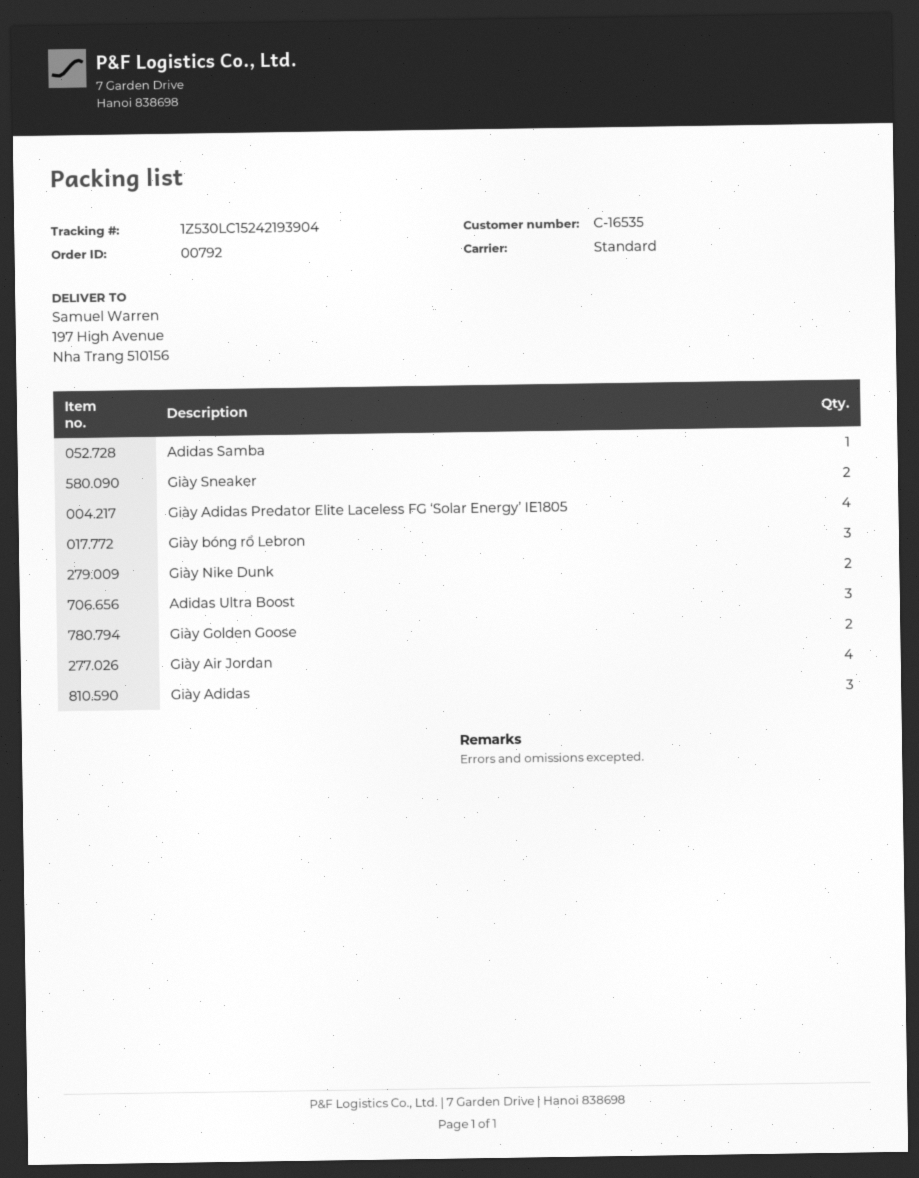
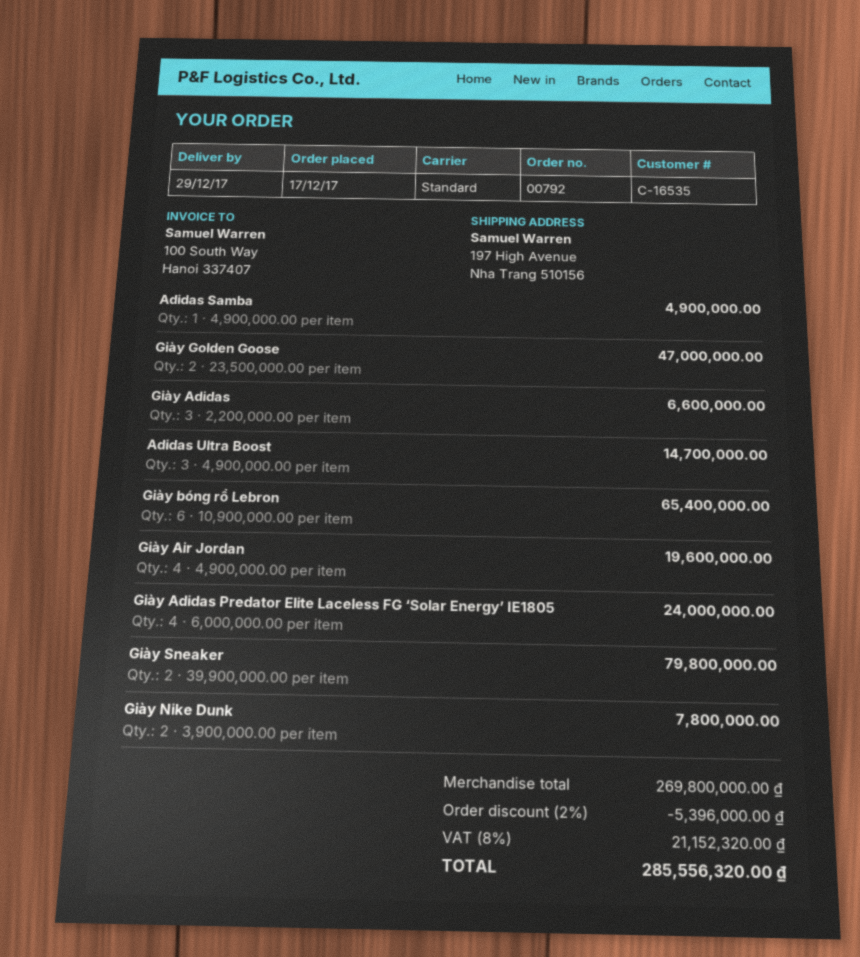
Giày bóng rổ Lebron: 3 -> 6

